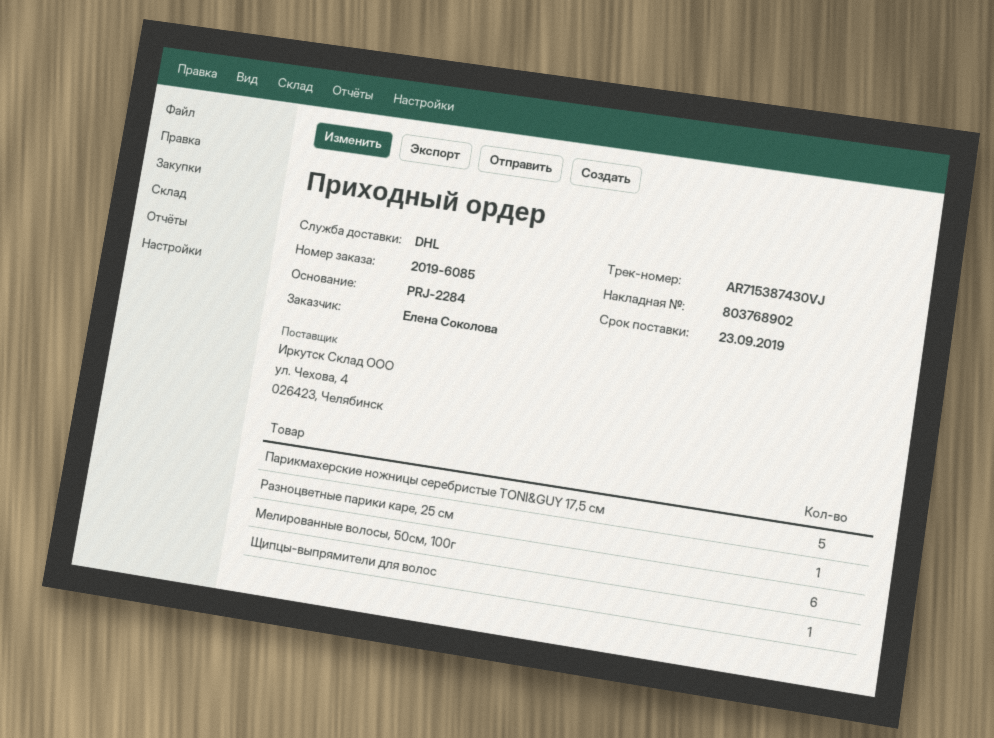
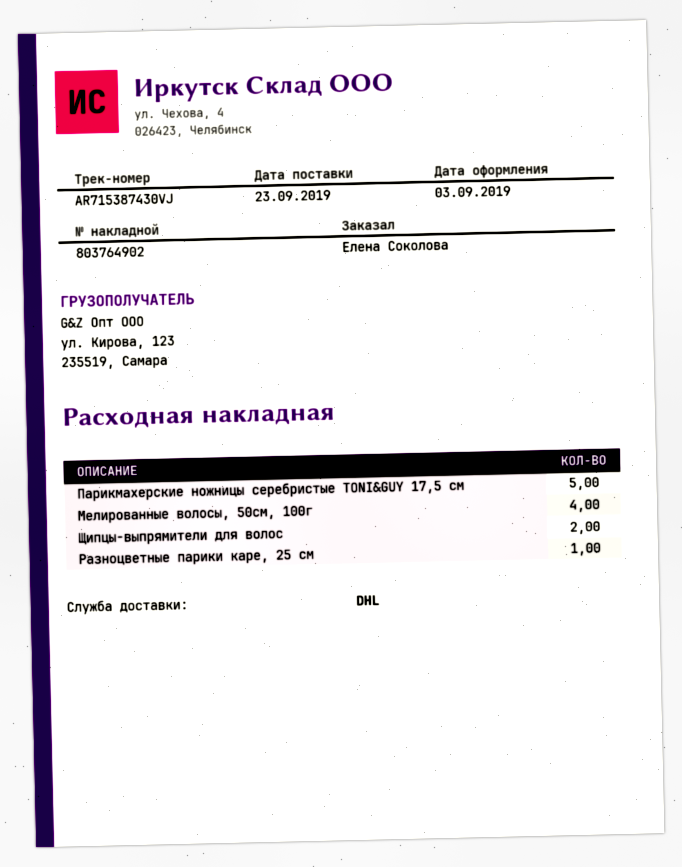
delivery note number: 803768902 -> 803764902
Мелированные волосы, 50см, 100г: 6 -> 4
Щипцы-выпрямители для волос: 1 -> 2

